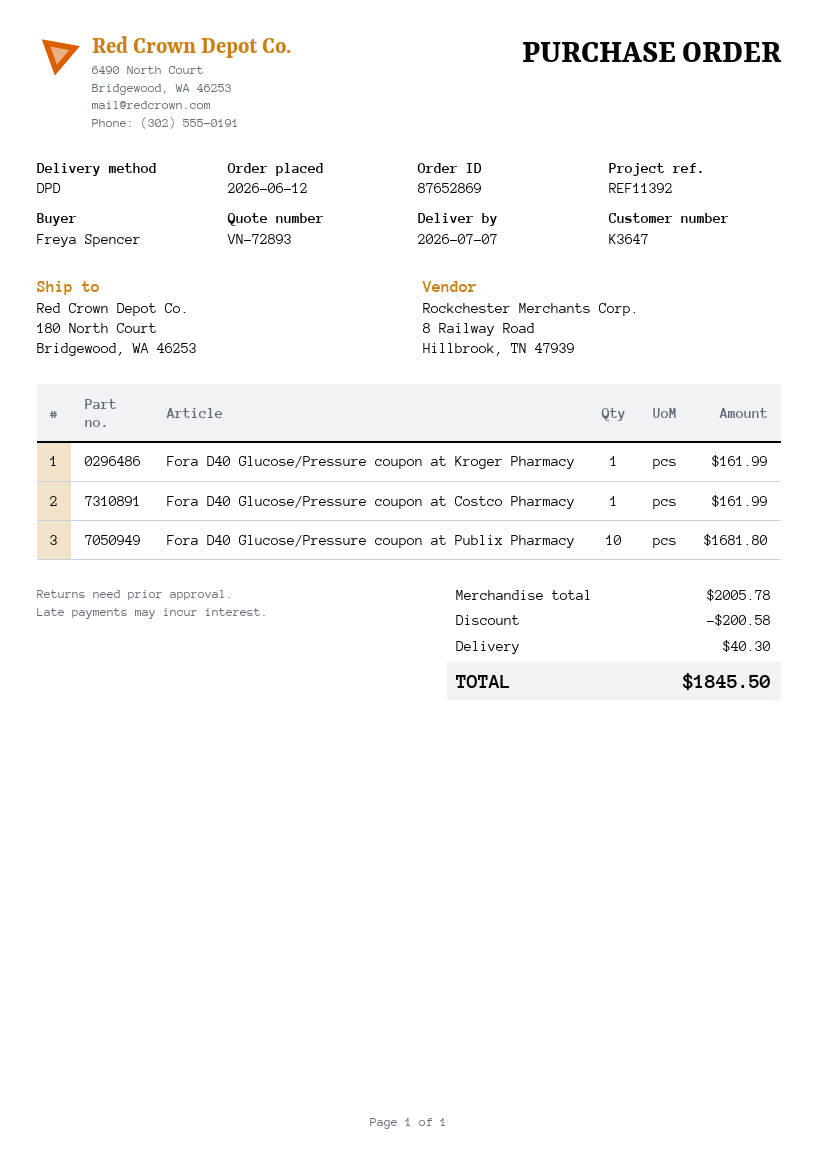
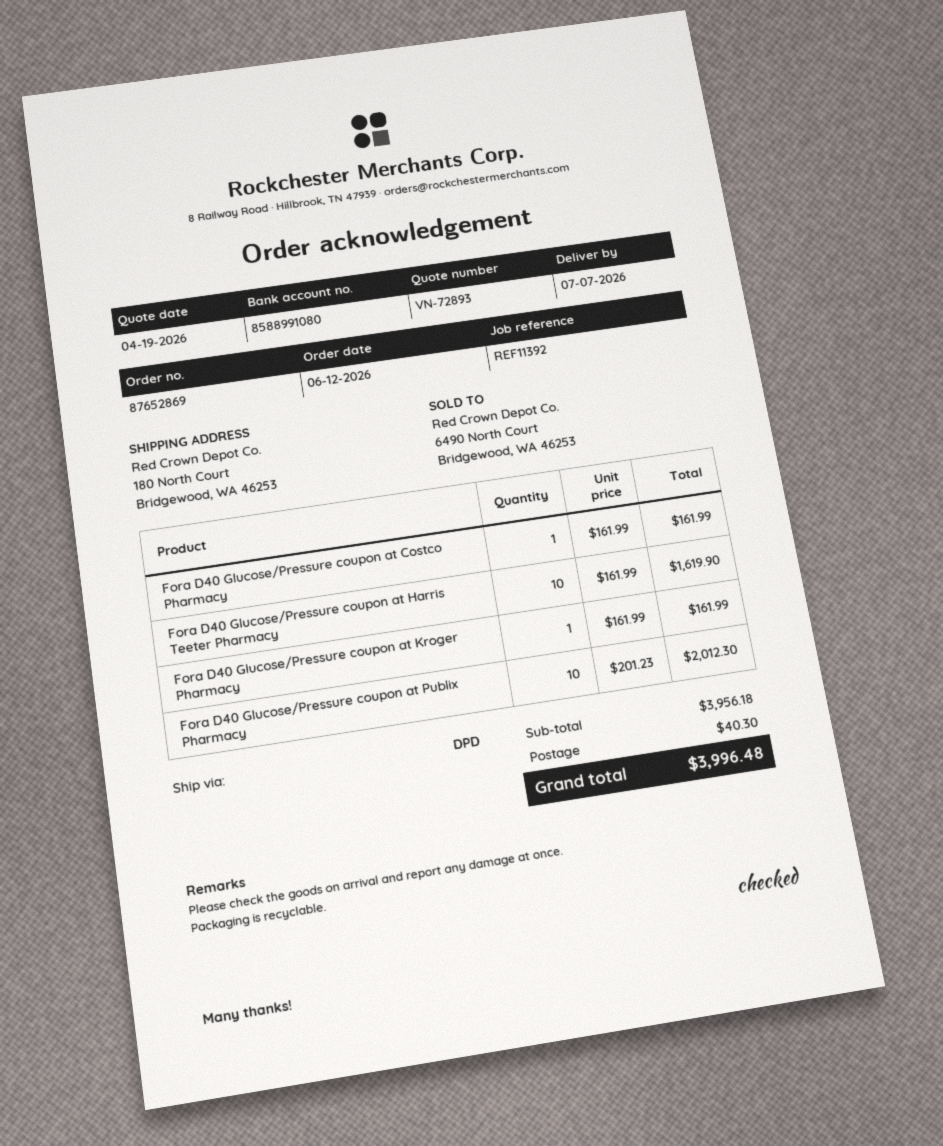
Fora D40 Glucose/Pressure coupon at Publix Pharmacy: 10 for 1681.80 -> 10 for 2012.30
Fora D40 Glucose/Pressure coupon at Harris Teeter Pharmacy: none -> 10 for 1619.90
subtotal: 2005.78 -> 3956.18
discount: 200.58 -> none
total: 1845.50 -> 3996.48

